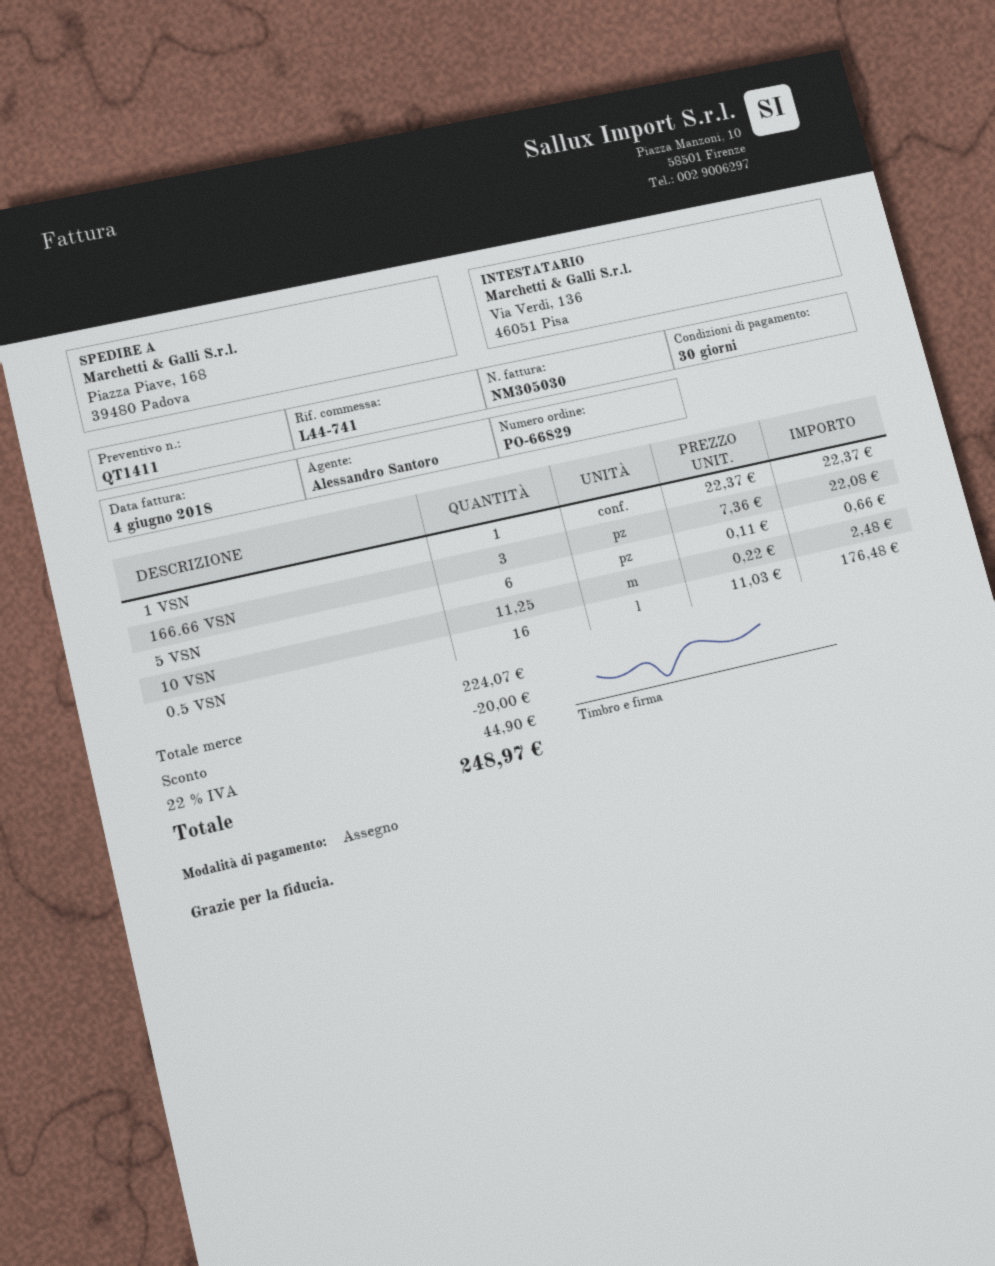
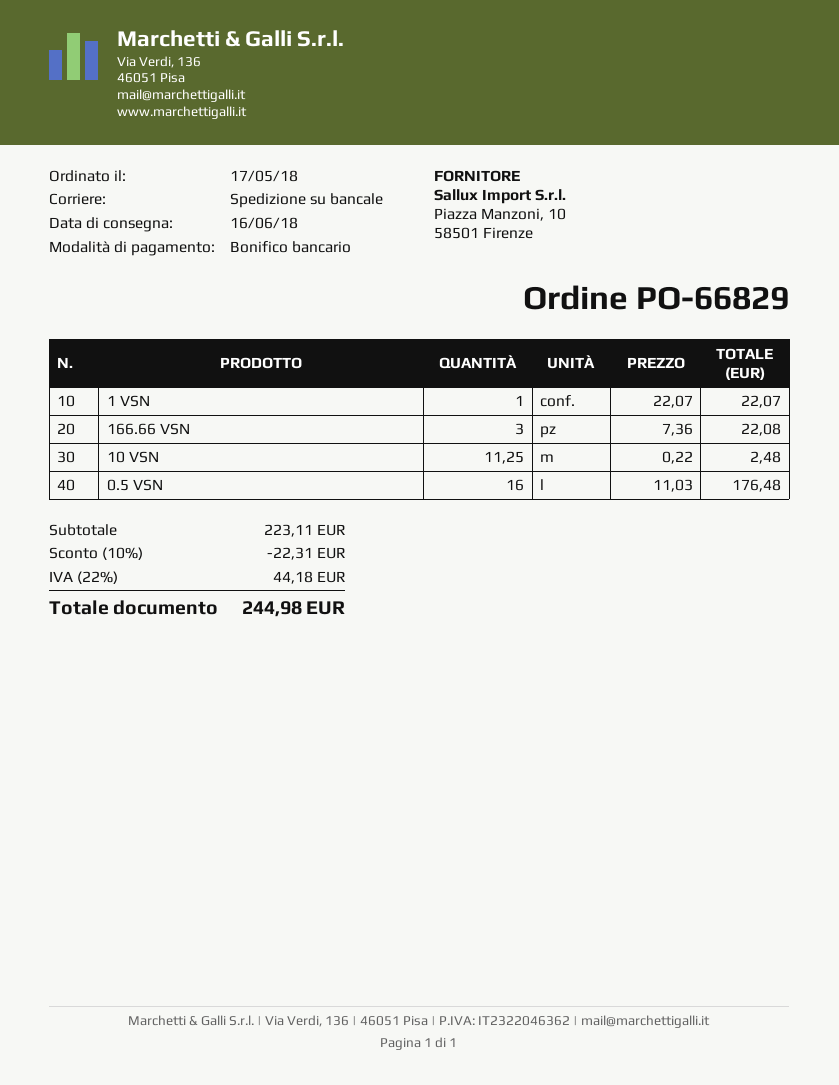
payment method: cheque -> bank transfer
1 VSN: 1 x 22.37 = 22.37 -> 1 x 22.07 = 22.07
5 VSN: 6 x 0.11 = 0.66 -> none
subtotal: 224.07 -> 223.11
discount: 20.00 -> 22.31
tax: 22% = 44.90 -> 22% = 44.18
total: 248.97 -> 244.98

